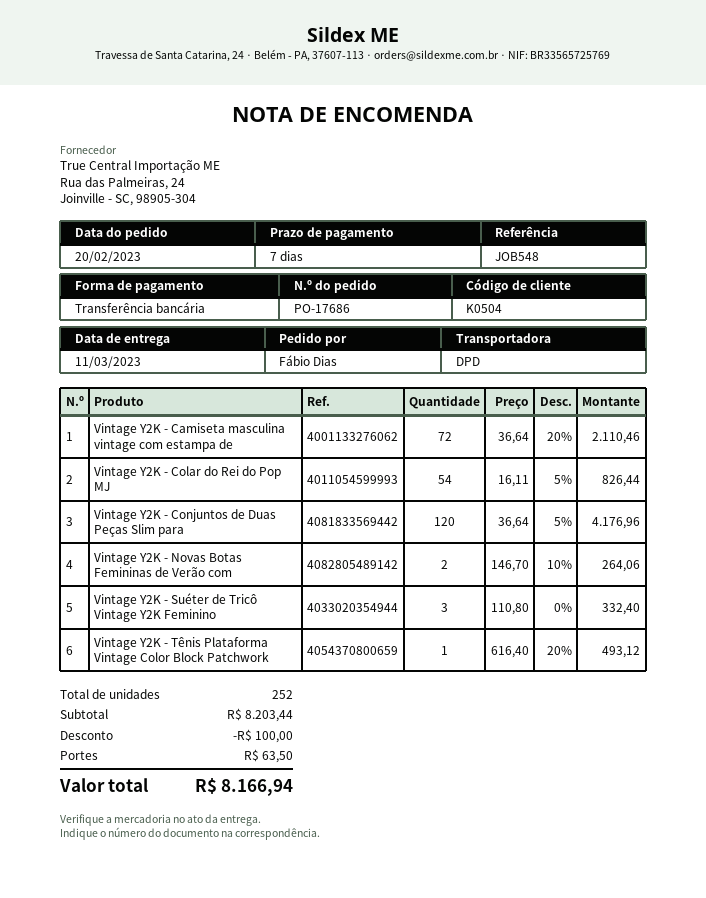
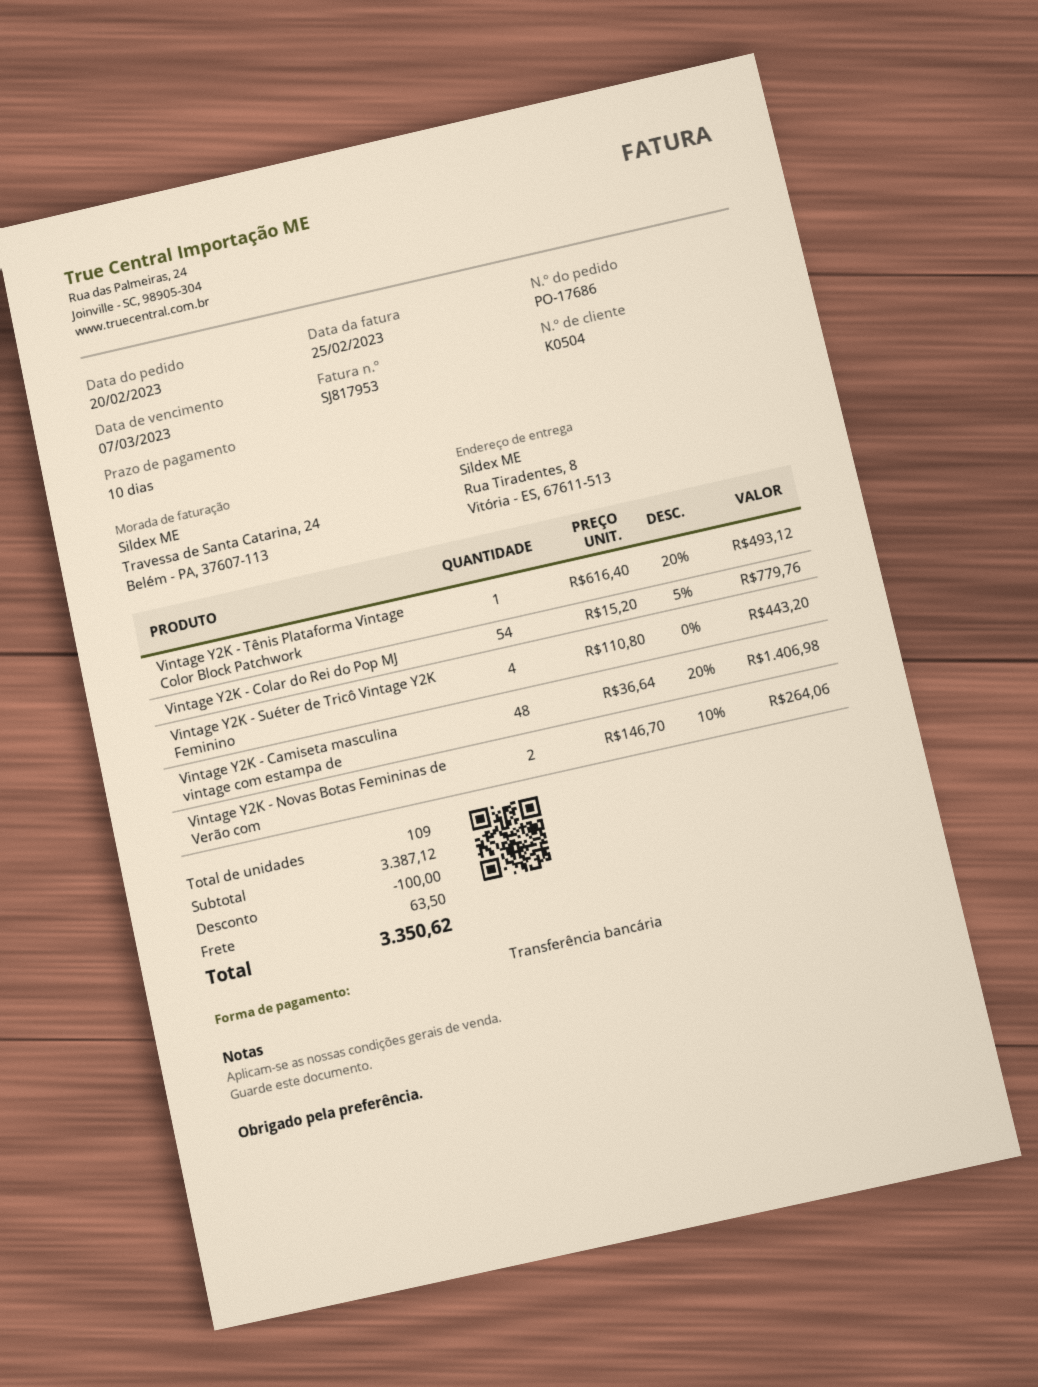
payment terms: 7 days -> 10 days
Vintage Y2K - Camiseta masculina vintage com estampa de: 72 x 36.64 - 20% = 2110.46 -> 48 x 36.64 - 20% = 1406.98
Vintage Y2K - Colar do Rei do Pop MJ: 54 x 16.11 - 5% = 826.44 -> 54 x 15.20 - 5% = 779.76
Vintage Y2K - Conjuntos de Duas Peças Slim para: 120 x 36.64 - 5% = 4176.96 -> none
Vintage Y2K - Suéter de Tricô Vintage Y2K Feminino: 3 x 110.80 = 332.40 -> 4 x 110.80 = 443.20
total quantity: 252 -> 109
subtotal: 8203.44 -> 3387.12
total: 8166.94 -> 3350.62

